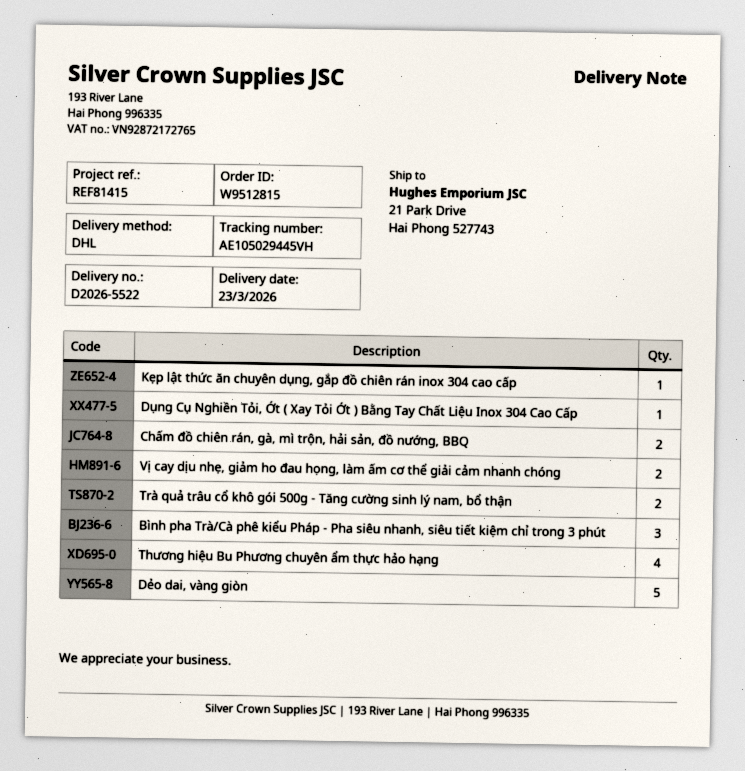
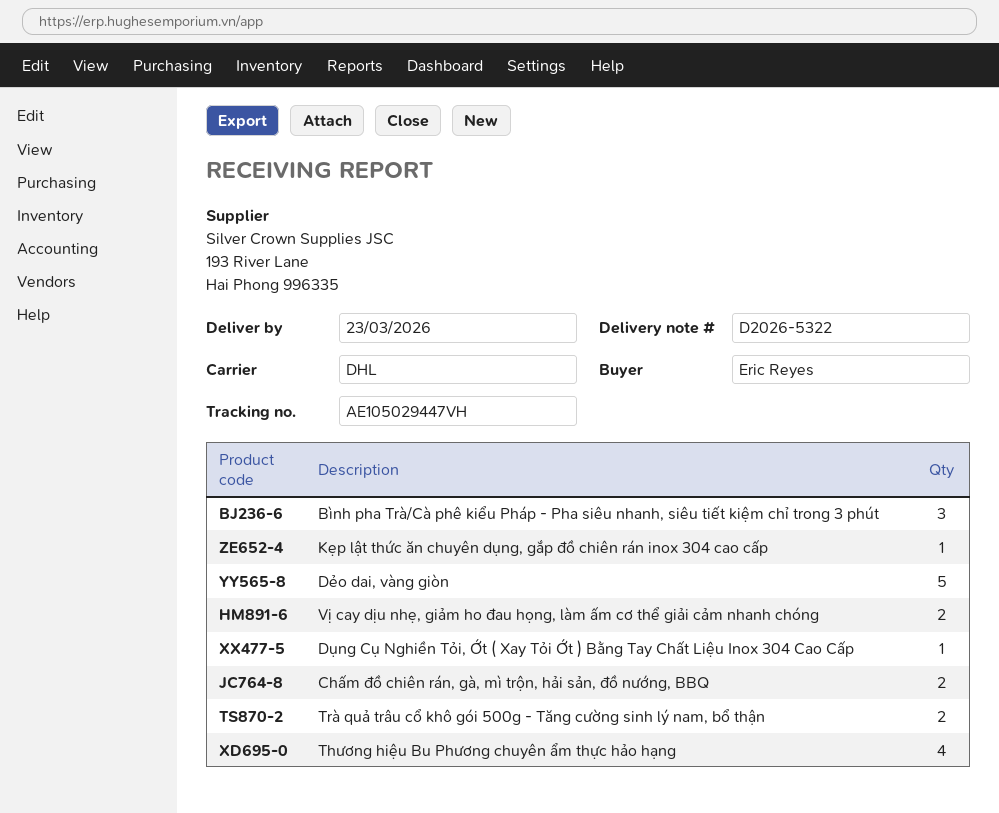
delivery note number: D2026-5522 -> D2026-5322
tracking number: AE105029445VH -> AE105029447VH

